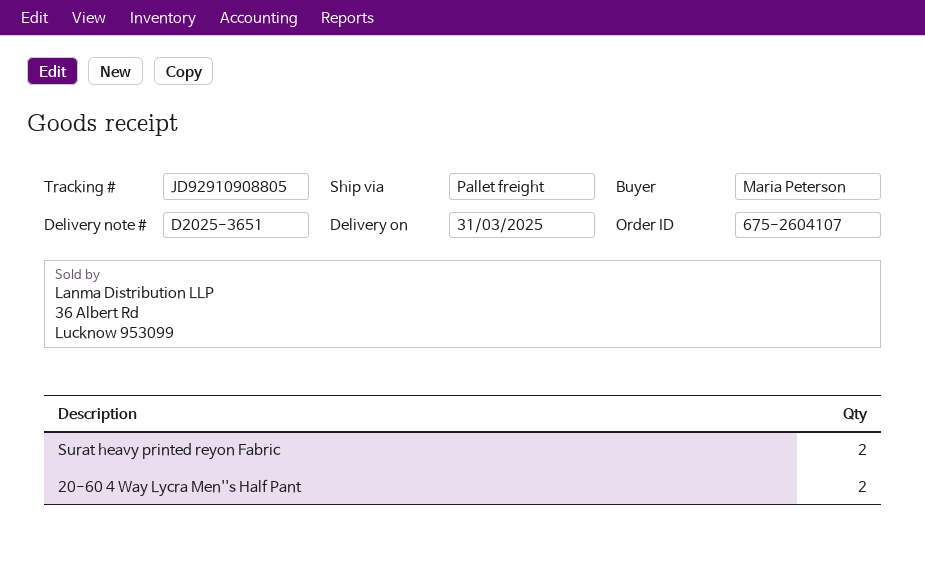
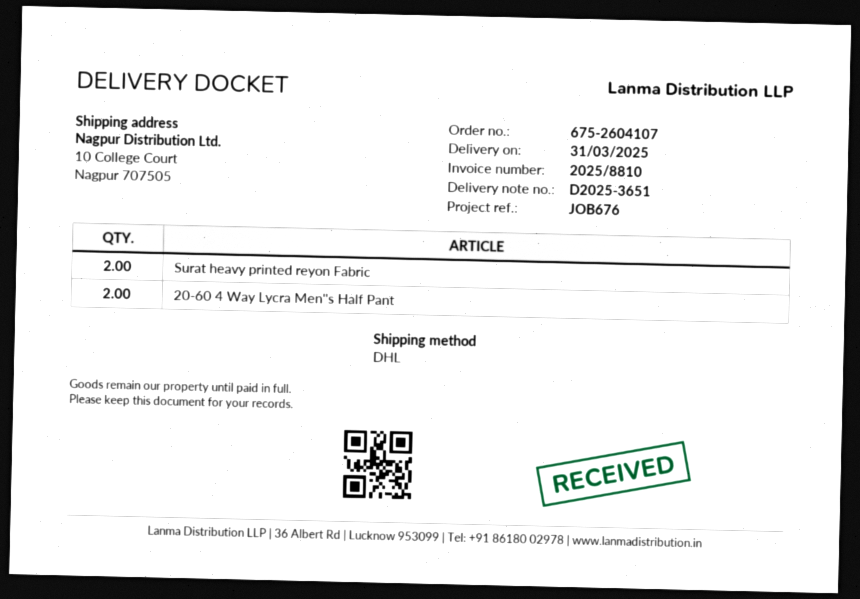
shipping method: pallet freight -> DHL

